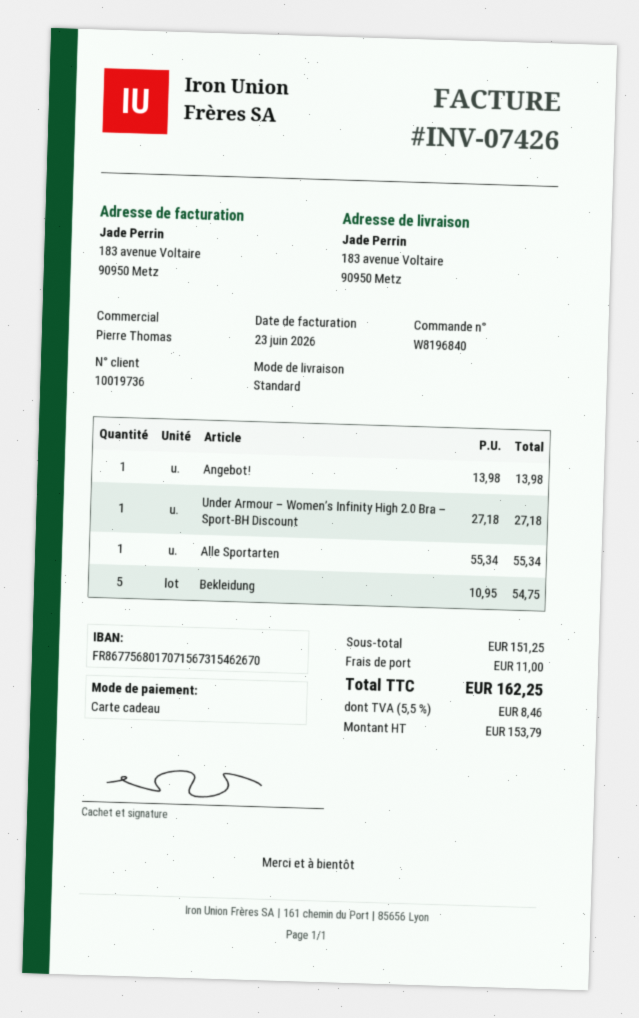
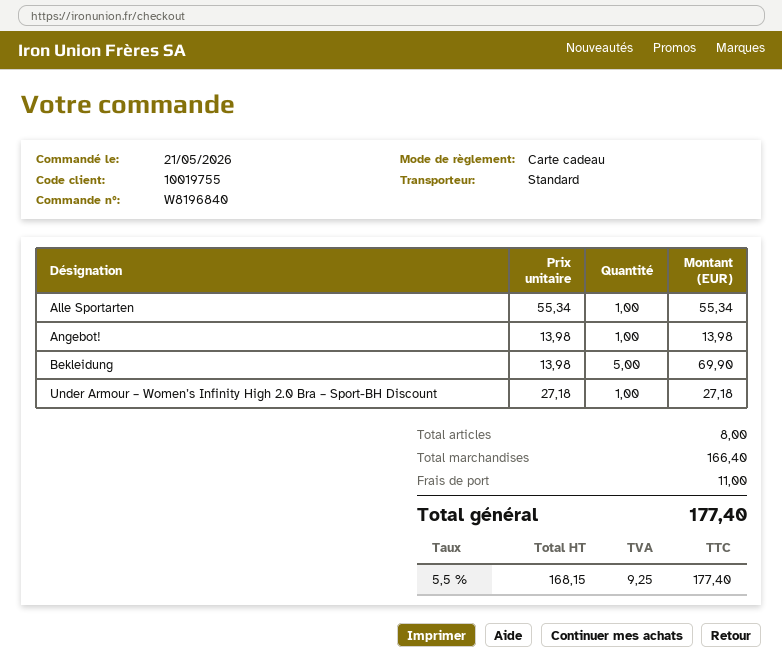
customer number: 10019736 -> 10019755
Bekleidung: 5 x 10.95 = 54.75 -> 5 x 13.98 = 69.90
subtotal: 151.25 -> 166.40
net: 153.79 -> 168.15
tax: 5.5% = 8.46 -> 5.5% = 9.25
total: 162.25 -> 177.40

